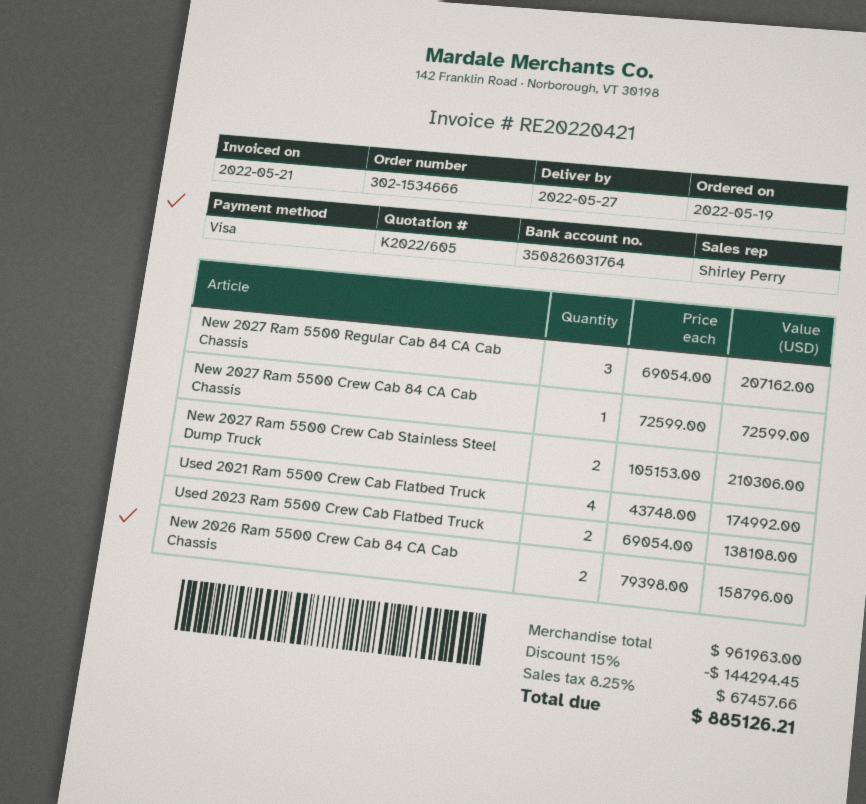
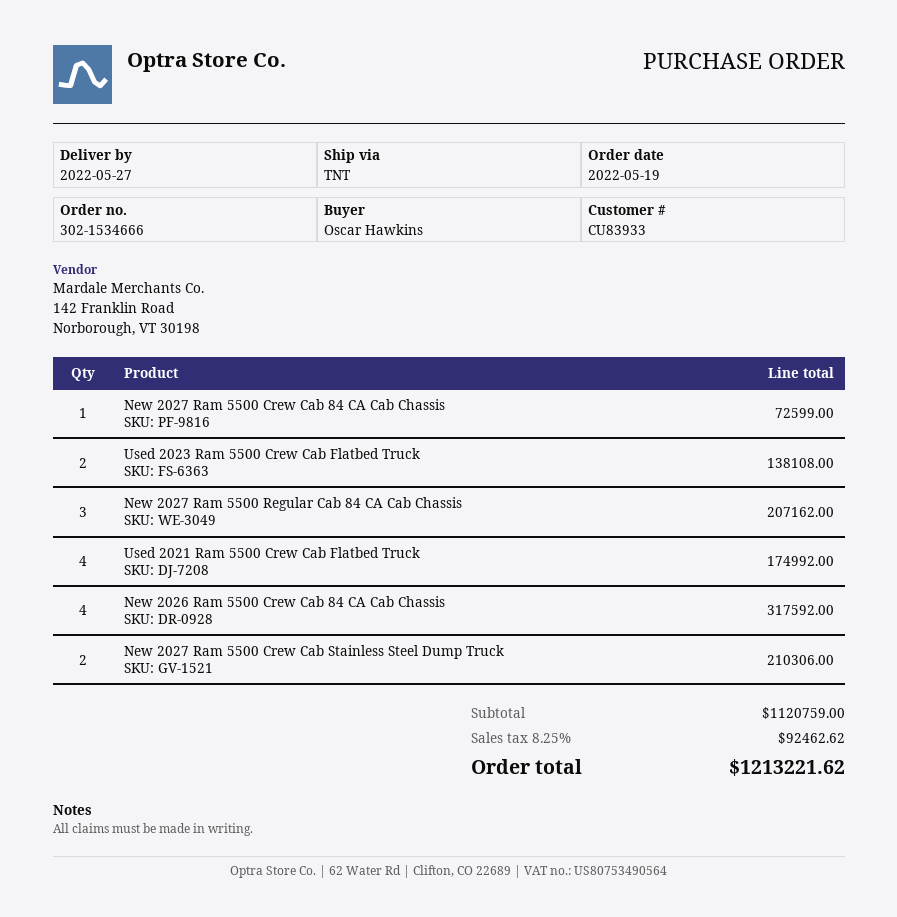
New 2026 Ram 5500 Crew Cab 84 CA Cab Chassis: 2 for 158796.00 -> 4 for 317592.00
subtotal: 961963.00 -> 1120759.00
discount: 15% = 144294.45 -> none
tax: 8.25% = 67457.66 -> 8.25% = 92462.62
total: 885126.21 -> 1213221.62

